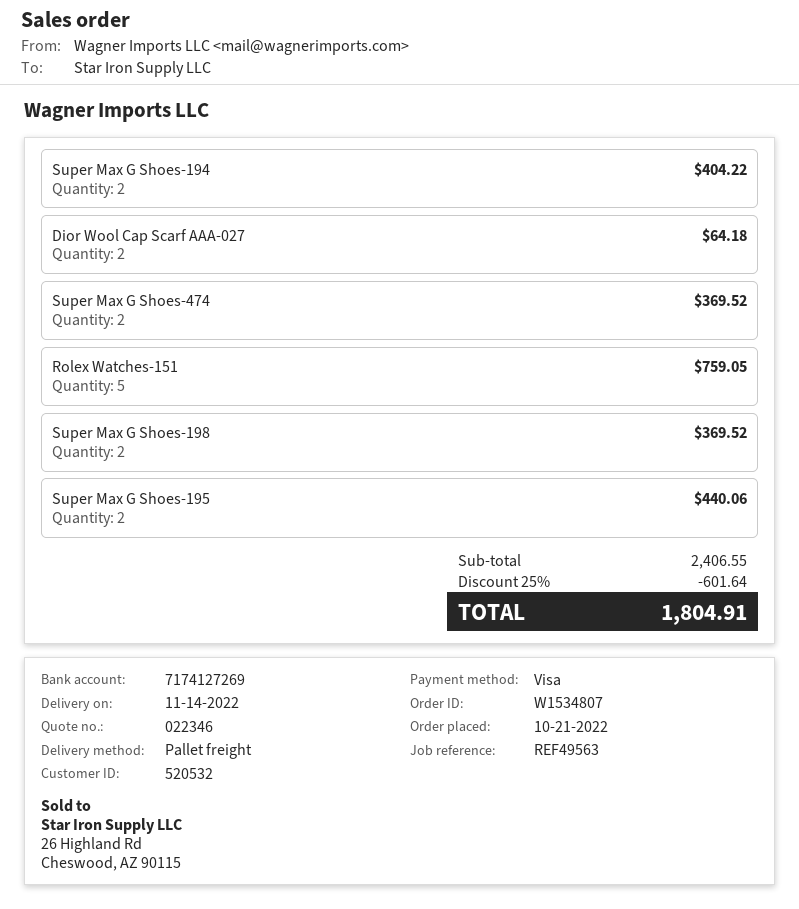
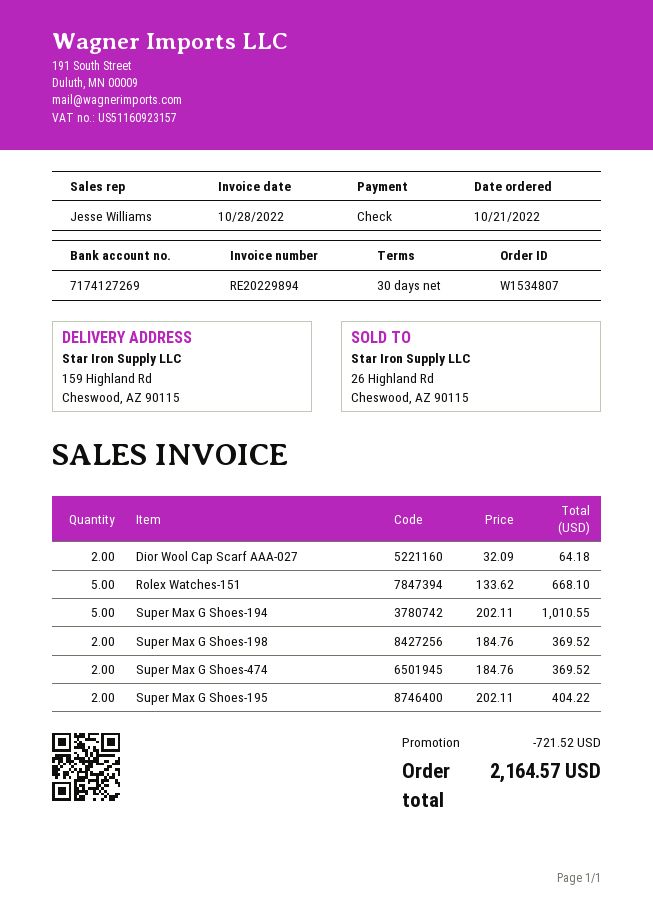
payment method: Visa -> cheque
Super Max G Shoes-194: 2 for 404.22 -> 5 for 1010.55
Rolex Watches-151: 5 for 759.05 -> 5 for 668.10
Super Max G Shoes-195: 2 for 440.06 -> 2 for 404.22
discount: 601.64 -> 721.52
total: 1804.91 -> 2164.57

